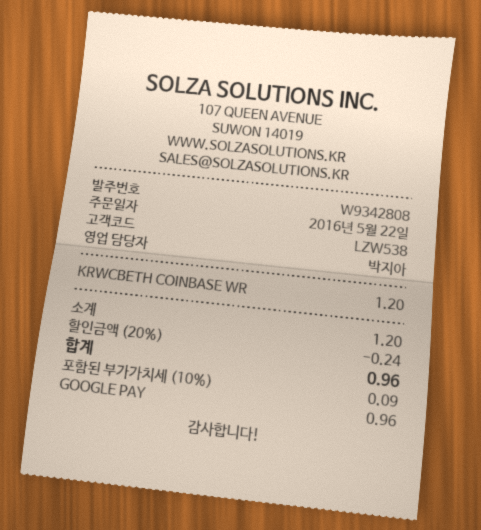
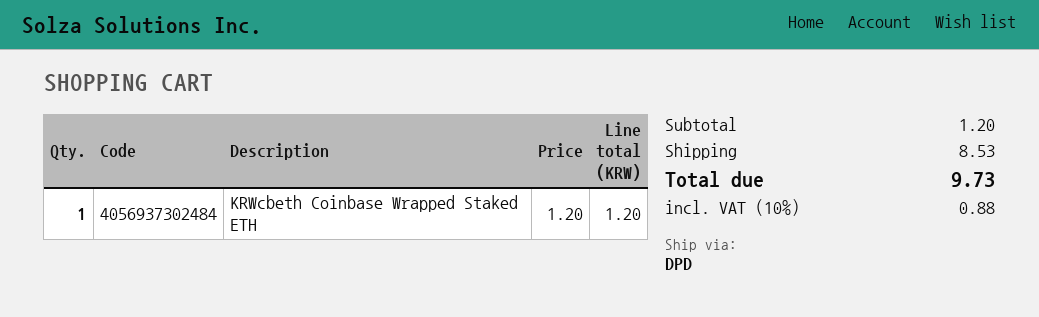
discount: 20% = 0.24 -> none
shipping: none -> 8.53
tax: 10% = 0.09 -> 10% = 0.88
total: 0.96 -> 9.73

